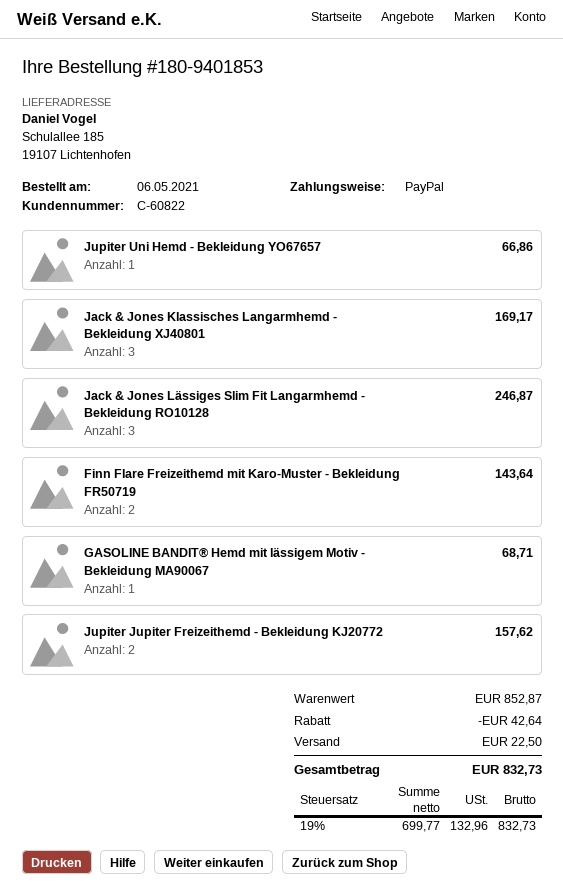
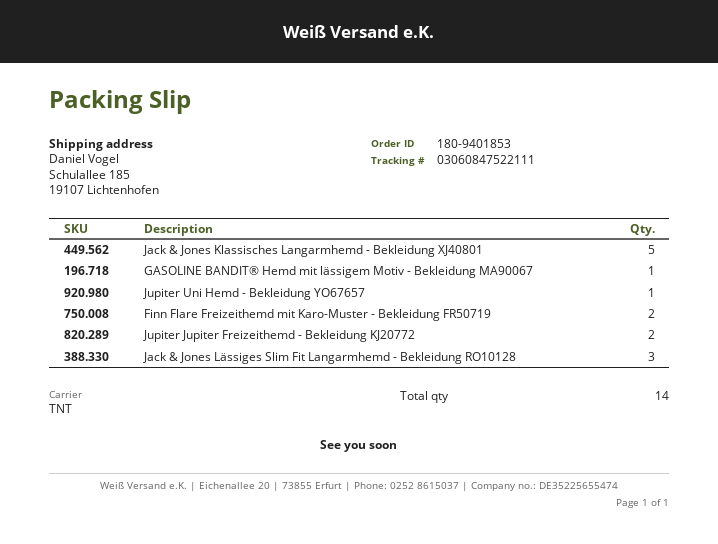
Jack & Jones Klassisches Langarmhemd - Bekleidung XJ40801: 3 -> 5

